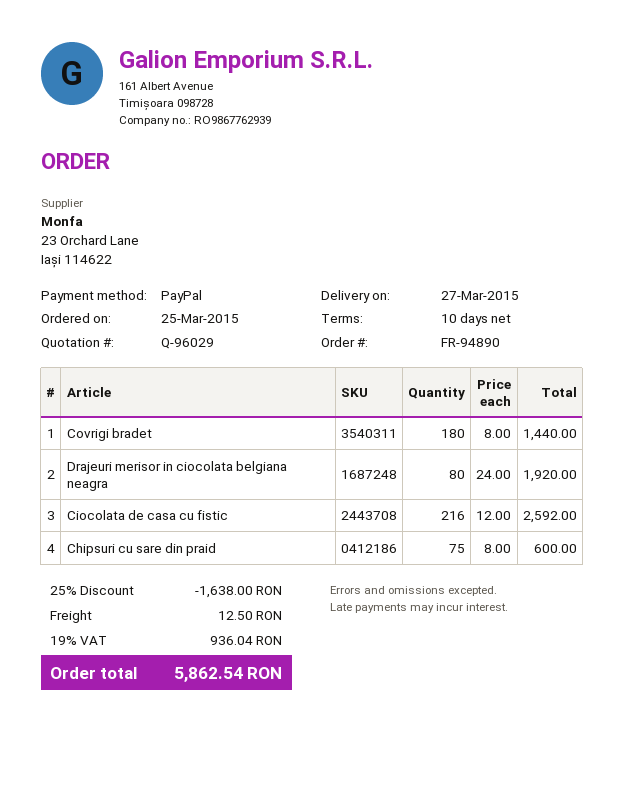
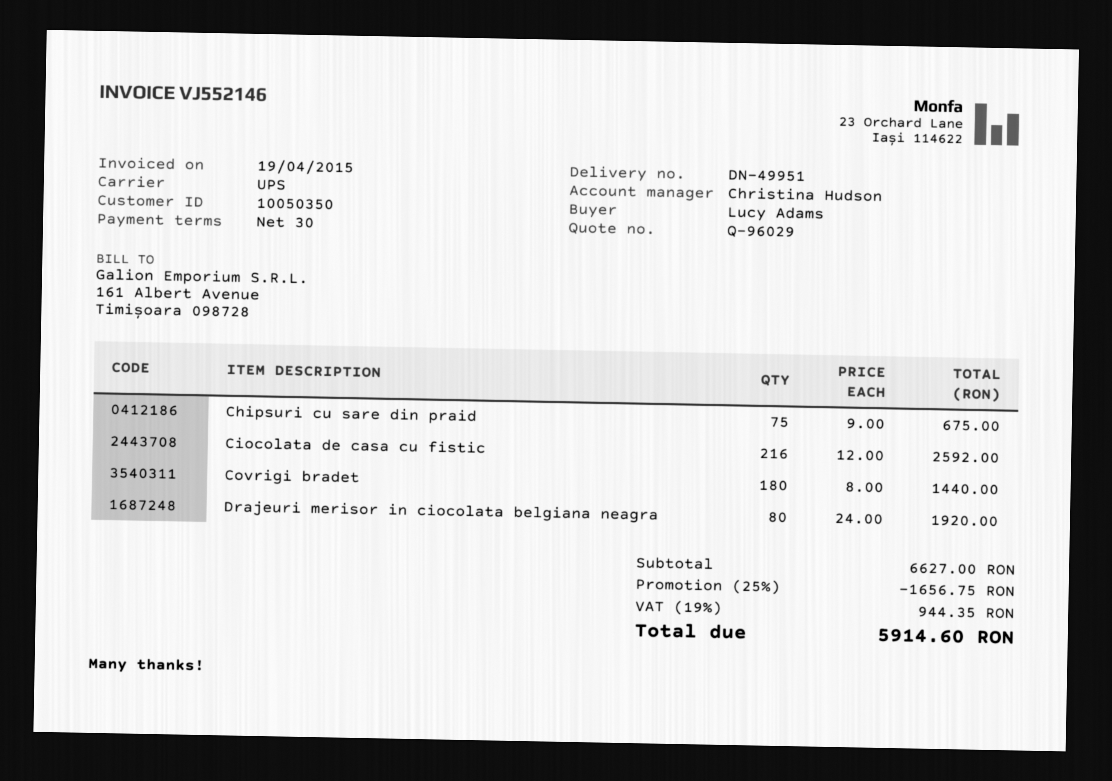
payment terms: 10 days -> 30 days
Chipsuri cu sare din praid: 75 x 8.00 = 600.00 -> 75 x 9.00 = 675.00
discount: 25% = 1638.00 -> 25% = 1656.75
shipping: 12.50 -> none
tax: 19% = 936.04 -> 19% = 944.35
total: 5862.54 -> 5914.60

